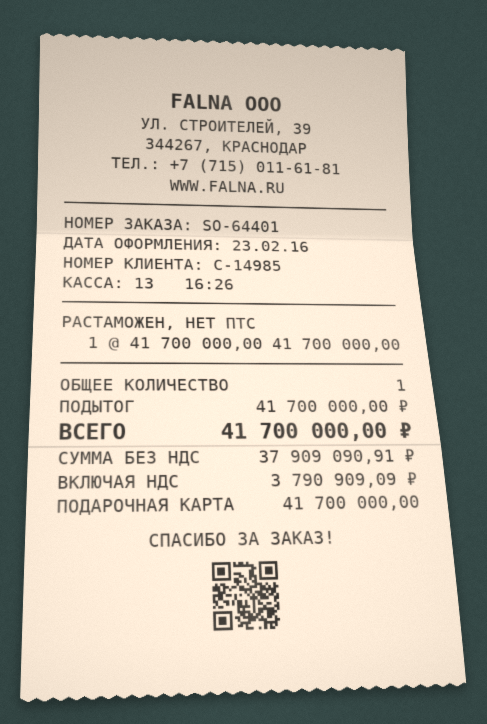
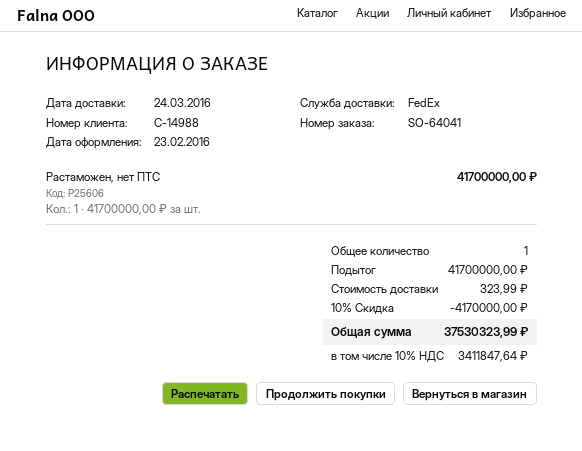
order number: SO-64401 -> SO-64041
customer number: C-14985 -> C-14988
discount: none -> 10% = 4170000.00
shipping: none -> 323.99
tax: 3790909.09 -> 3411847.64
total: 41700000.00 -> 37530323.99

